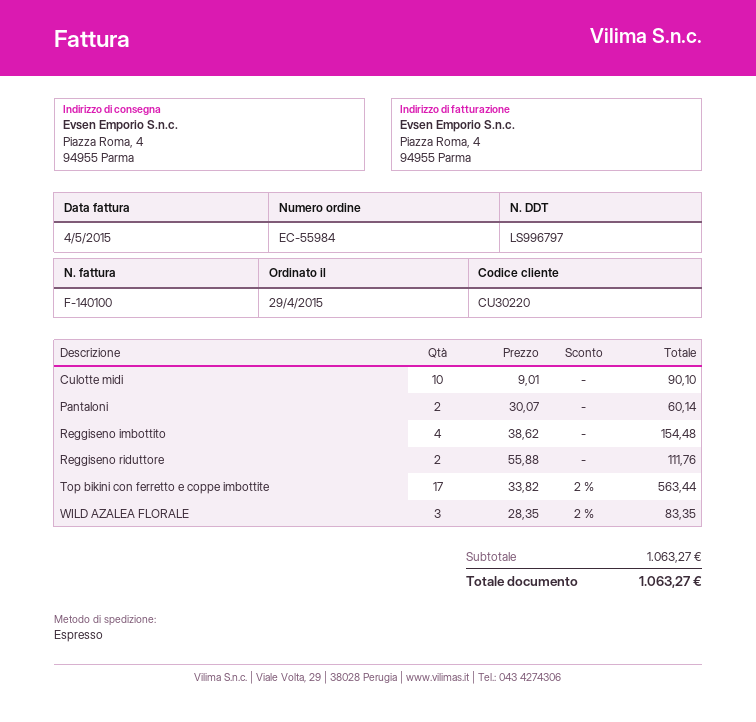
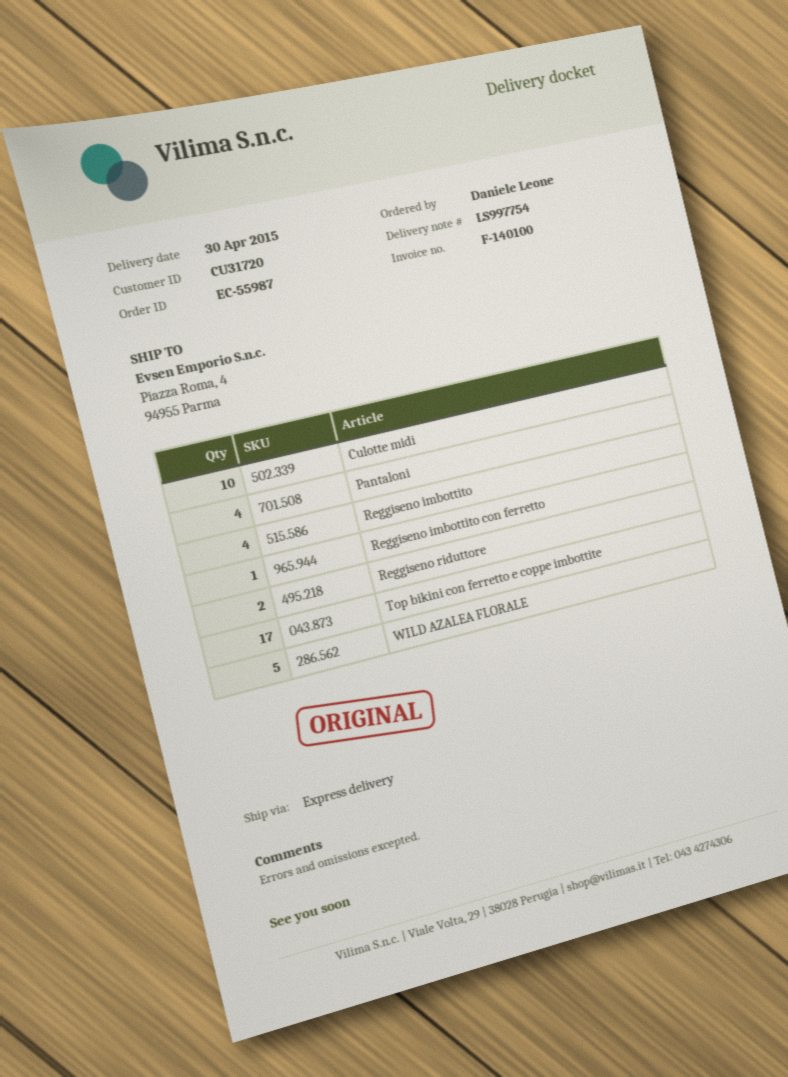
order number: EC-55984 -> EC-55987
delivery note number: LS996797 -> LS997754
customer number: CU30220 -> CU31720
Pantaloni: 2 -> 4
WILD AZALEA FLORALE: 3 -> 5
Reggiseno imbottito con ferretto: none -> 1

